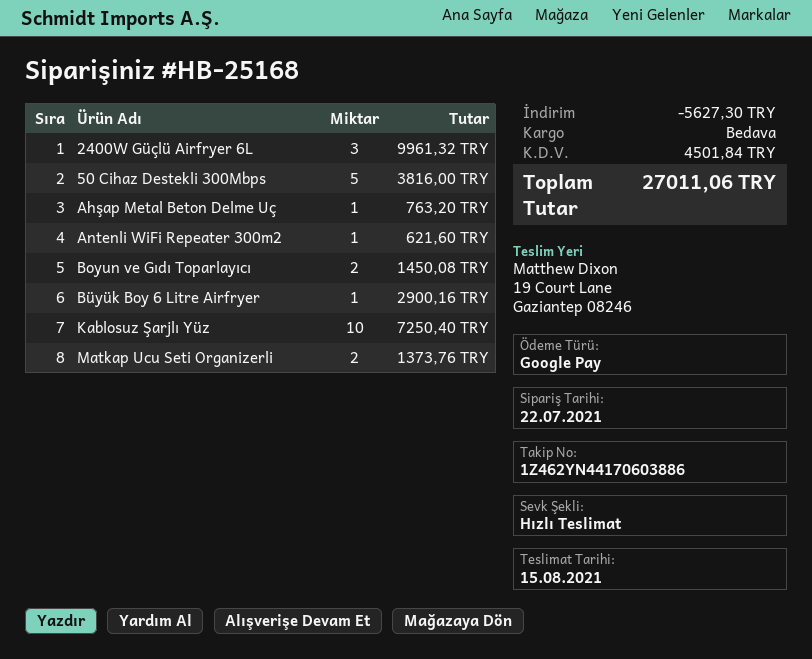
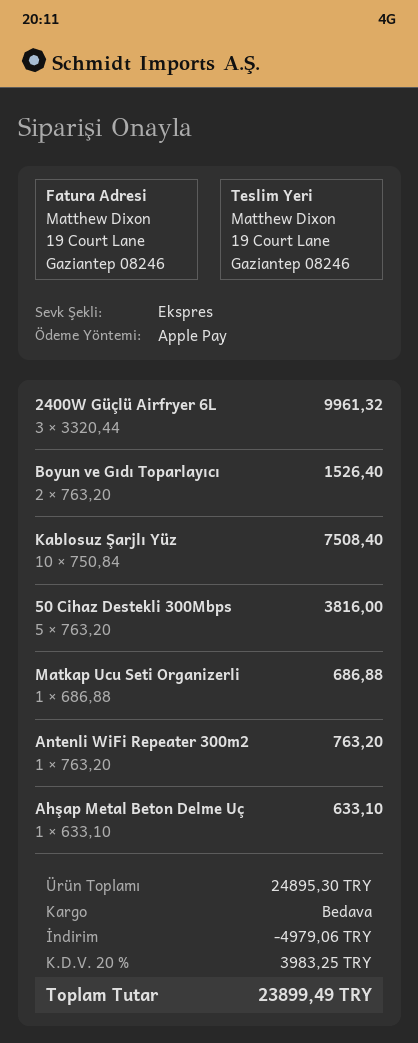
payment method: Google Pay -> Apple Pay
Ahşap Metal Beton Delme Uç: 1 for 763.20 -> 1 for 633.10
Antenli WiFi Repeater 300m2: 1 for 621.60 -> 1 for 763.20
Boyun ve Gıdı Toparlayıcı: 2 for 1450.08 -> 2 for 1526.40
Büyük Boy 6 Litre Airfryer: 1 for 2900.16 -> none
Kablosuz Şarjlı Yüz: 10 for 7250.40 -> 10 for 7508.40
Matkap Ucu Seti Organizerli: 2 for 1373.76 -> 1 for 686.88
discount: 5627.30 -> 4979.06
tax: 4501.84 -> 3983.25
total: 27011.06 -> 23899.49

